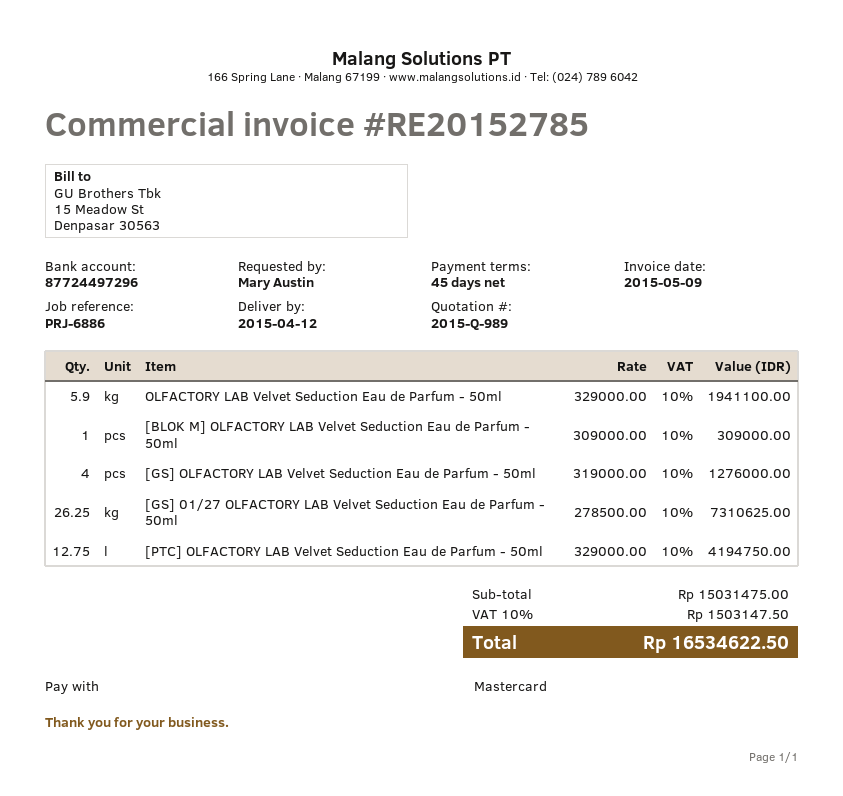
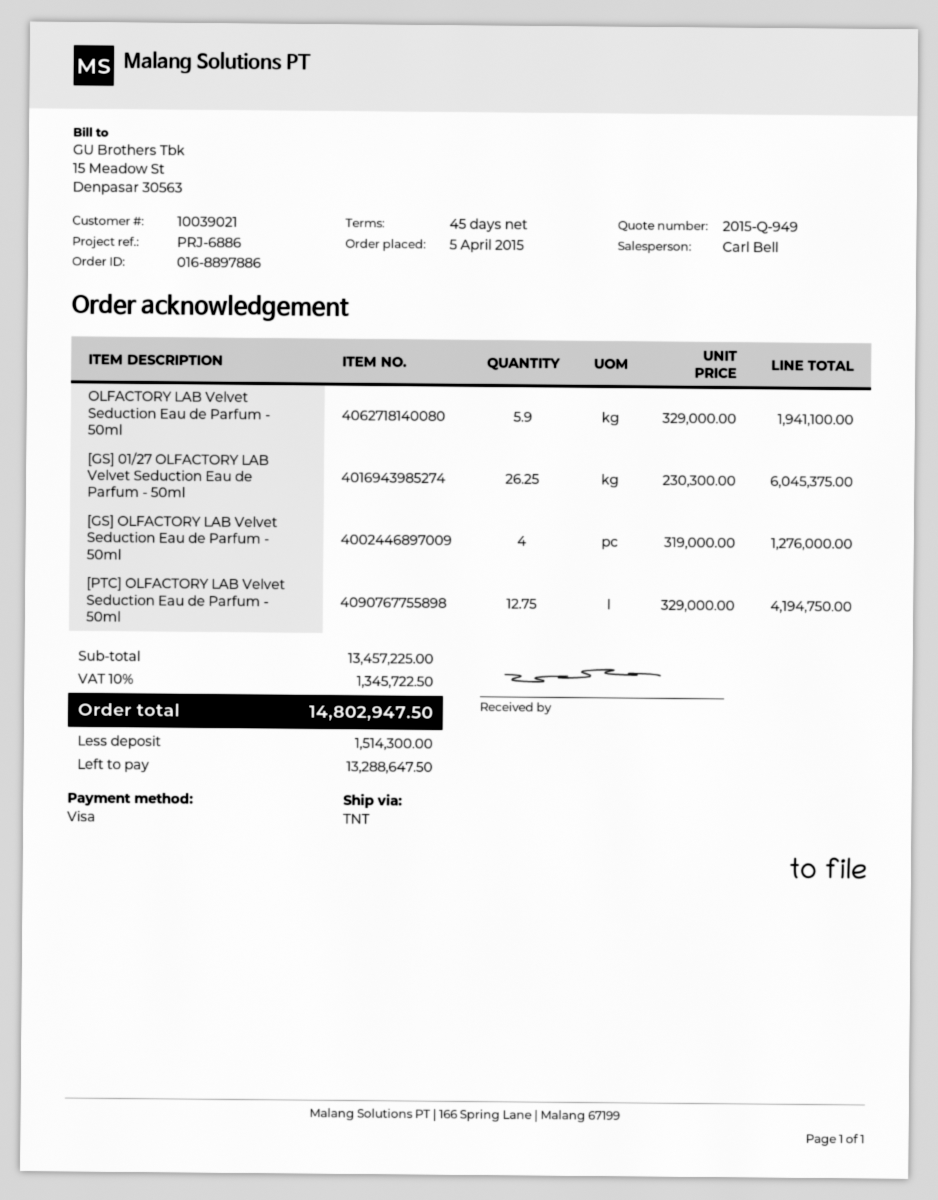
quote number: 2015-Q-989 -> 2015-Q-949
payment method: Mastercard -> Visa
[BLOK M] OLFACTORY LAB Velvet Seduction Eau de Parfum - 50ml: 1 x 309000.00 = 309000.00 -> none
[GS] 01/27 OLFACTORY LAB Velvet Seduction Eau de Parfum - 50ml: 26.25 x 278500.00 = 7310625.00 -> 26.25 x 230300.00 = 6045375.00
subtotal: 15031475.00 -> 13457225.00
tax: 10% = 1503147.50 -> 10% = 1345722.50
total: 16534622.50 -> 14802947.50

